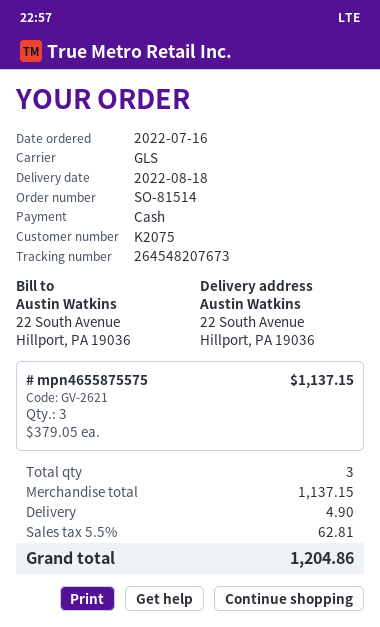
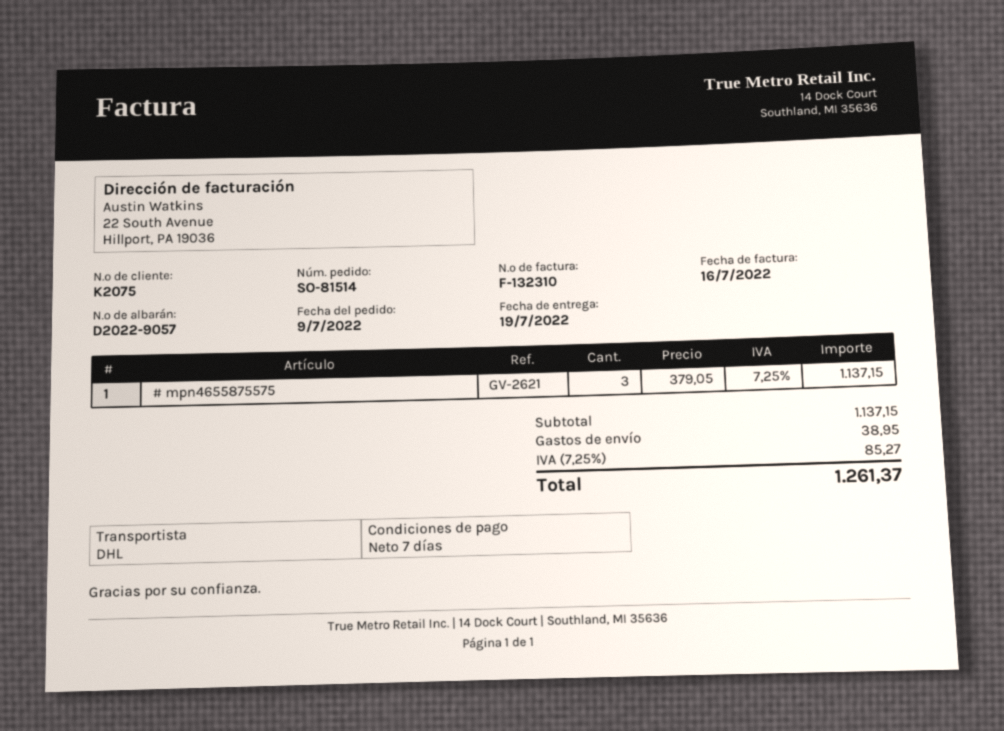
order date: 2022-07-16 -> 2022-07-09
delivery date: 2022-08-18 -> 2022-07-19
shipping method: GLS -> DHL
shipping: 4.90 -> 38.95
tax: 5.5% = 62.81 -> 7.25% = 85.27
total: 1204.86 -> 1261.37

